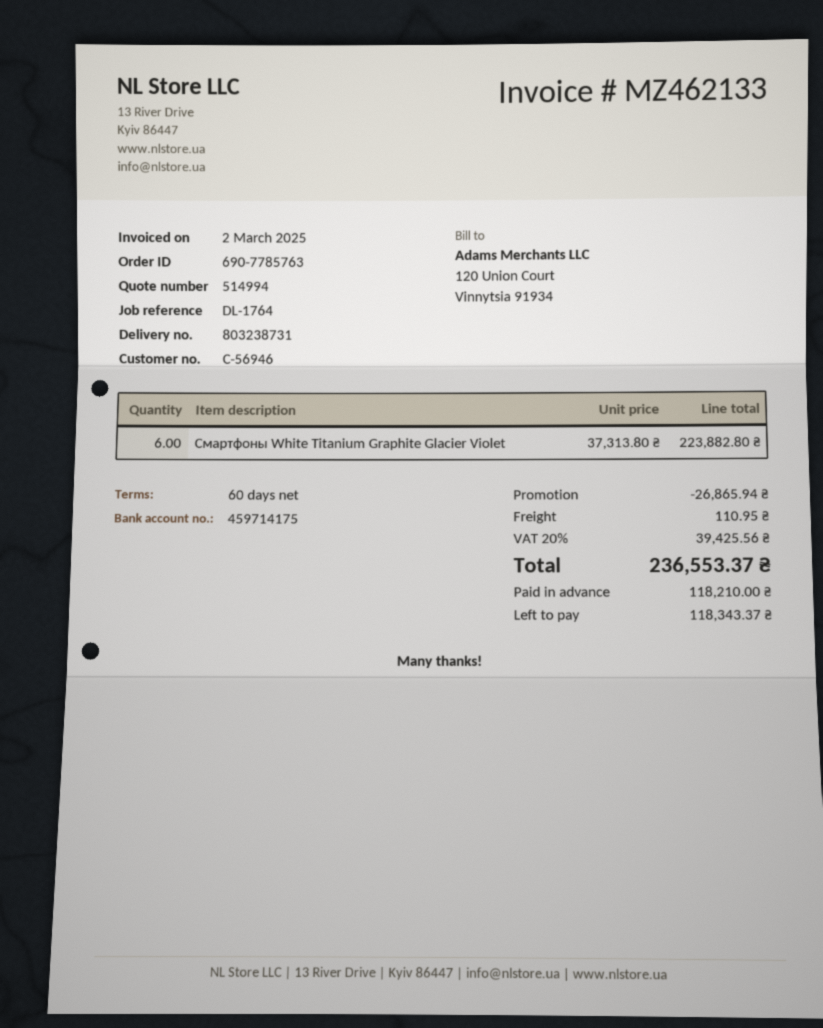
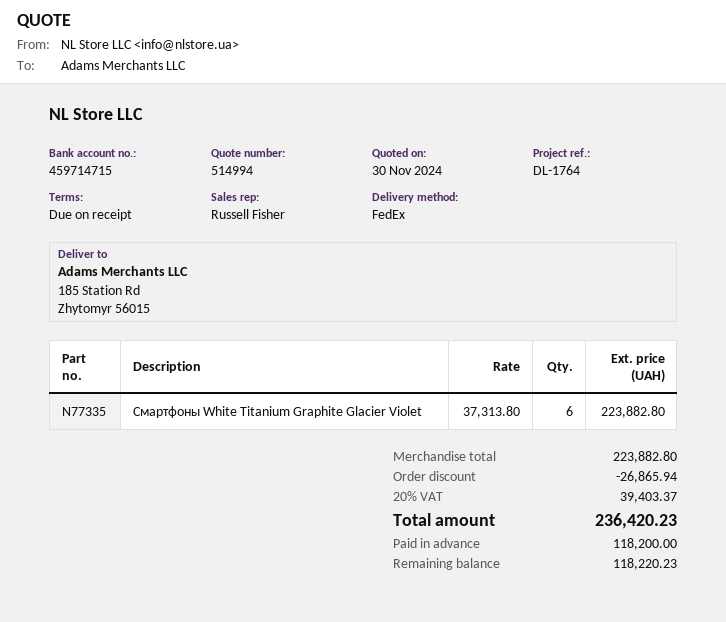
payment terms: 60 days -> on receipt
bank account: 459714175 -> 459714715
shipping: 110.95 -> none
tax: 20% = 39425.56 -> 20% = 39403.37
total: 236553.37 -> 236420.23
deposit: 118210.00 -> 118200.00
balance: 118343.37 -> 118220.23

